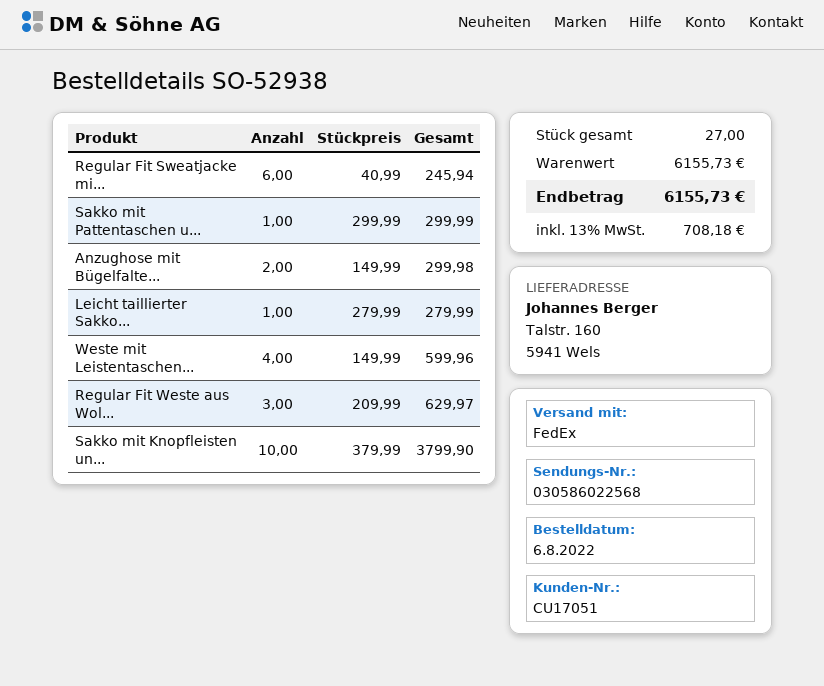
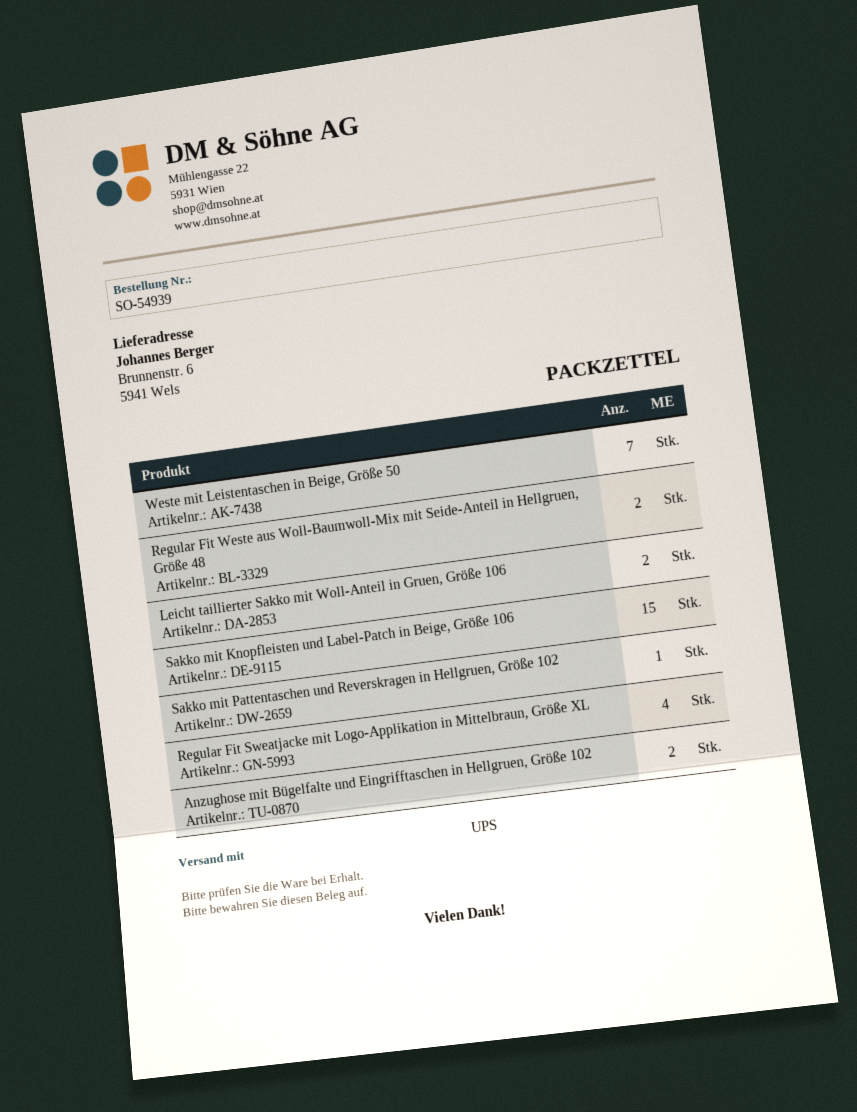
order number: SO-52938 -> SO-54939
shipping method: FedEx -> UPS
ship to: Talstr. 160, 5941 Wels -> Brunnenstr. 6, 5941 Wels
Regular Fit Sweatjacke mi...: 6 -> 4
Leicht taillierter Sakko...: 1 -> 2
Weste mit Leistentaschen...: 4 -> 7
Regular Fit Weste aus Wol...: 3 -> 2
Sakko mit Knopfleisten un...: 10 -> 15

